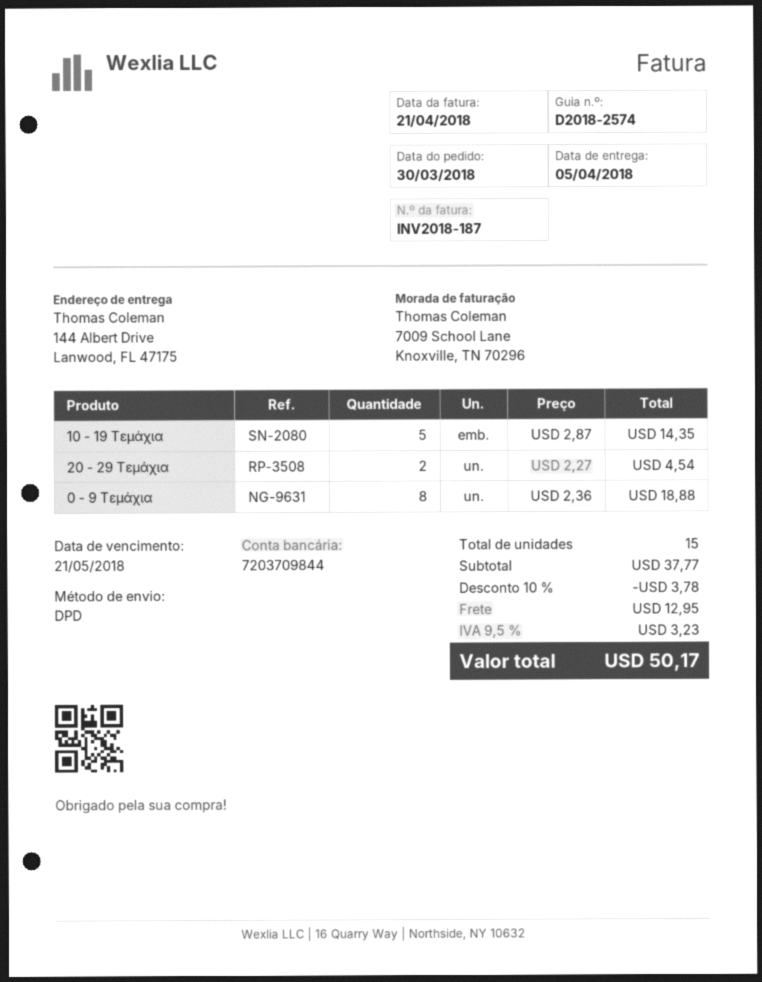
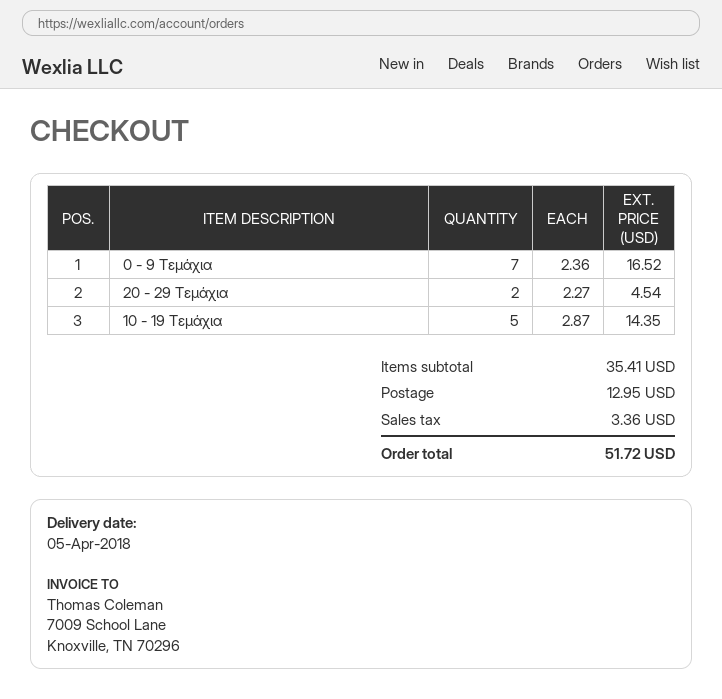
0 - 9 Τεμάχια: 8 x 2.36 = 18.88 -> 7 x 2.36 = 16.52
subtotal: 37.77 -> 35.41
discount: 10% = 3.78 -> none
tax: 3.23 -> 3.36
total: 50.17 -> 51.72

